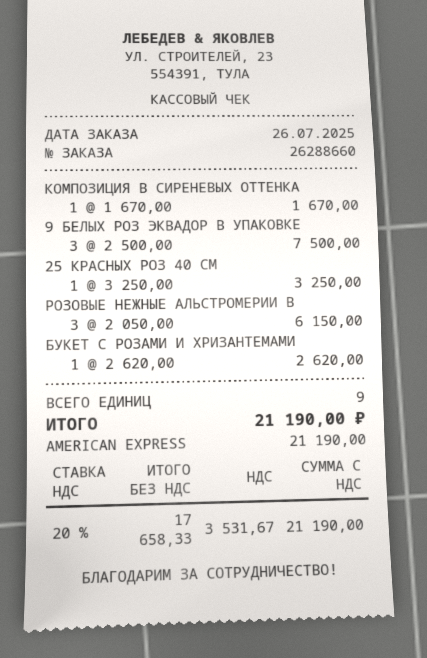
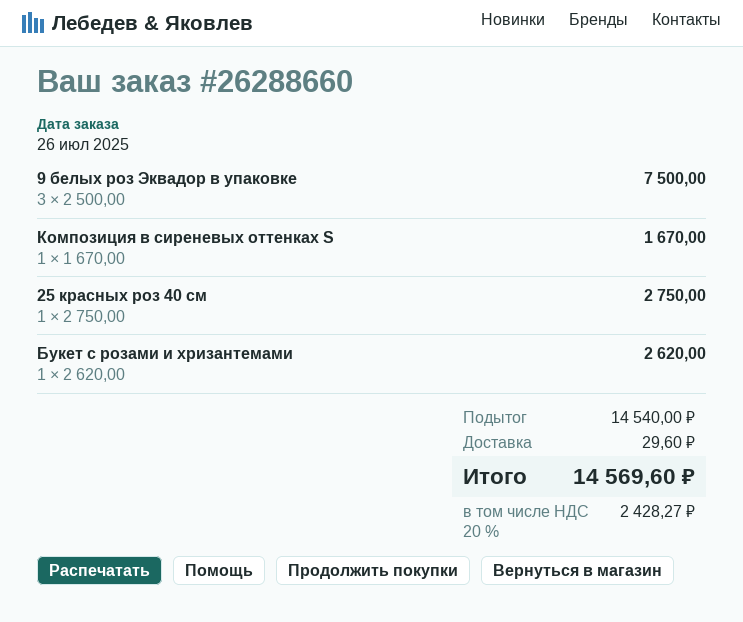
25 КРАСНЫХ РОЗ 40 СМ: 1 x 3250.00 = 3250.00 -> 1 x 2750.00 = 2750.00
РОЗОВЫЕ НЕЖНЫЕ АЛЬСТРОМЕРИИ В: 3 x 2050.00 = 6150.00 -> none
shipping: none -> 29.60
tax: 20% = 3531.67 -> 20% = 2428.27
total: 21190.00 -> 14569.60

